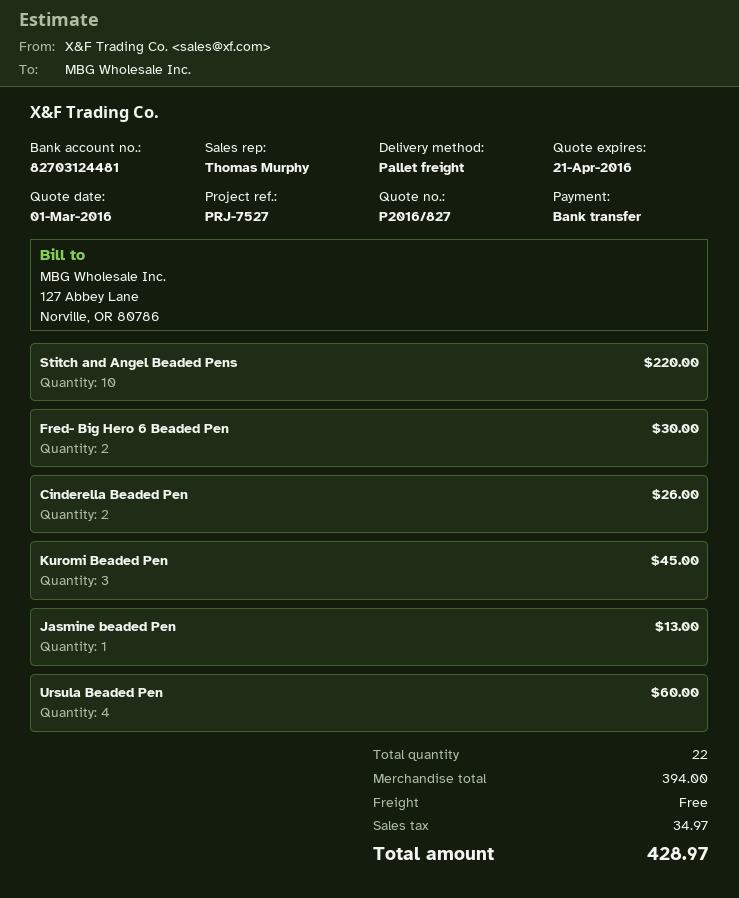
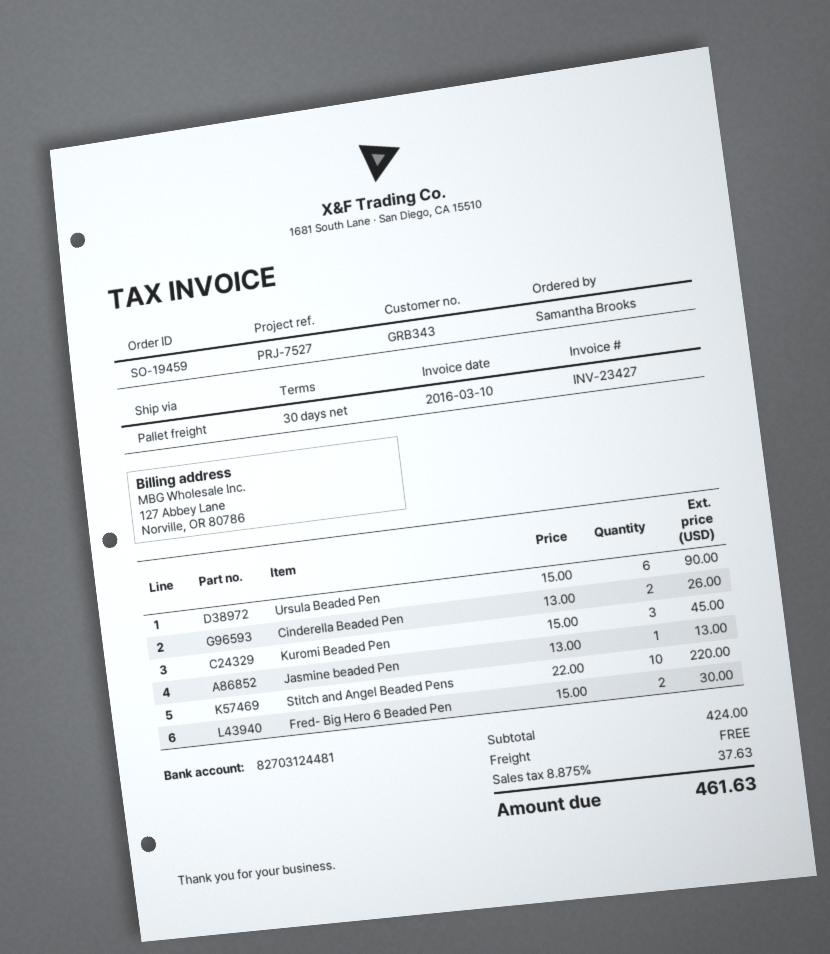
Ursula Beaded Pen: 4 for 60.00 -> 6 for 90.00
subtotal: 394.00 -> 424.00
tax: 34.97 -> 37.63
total: 428.97 -> 461.63

